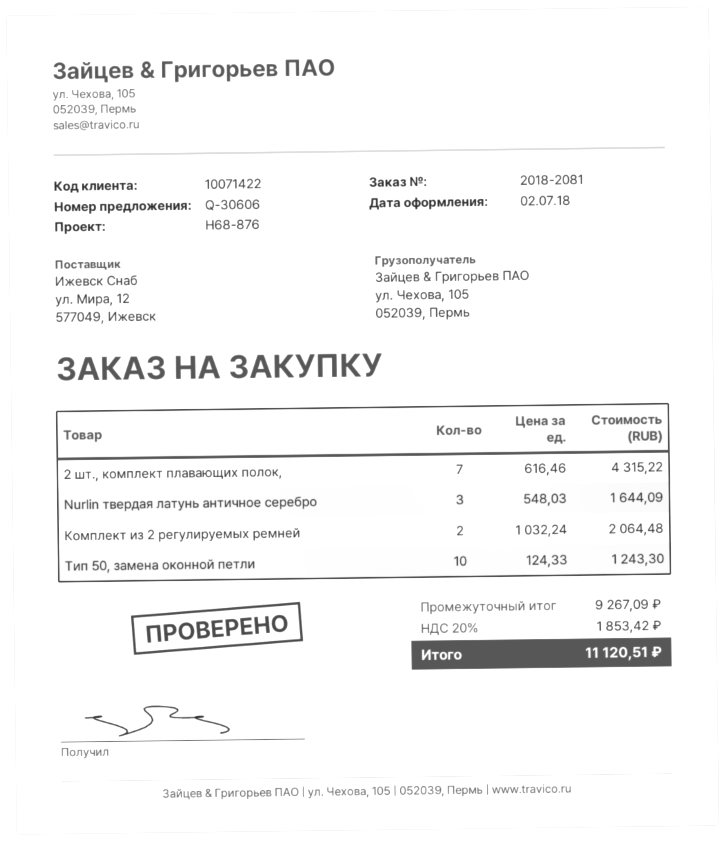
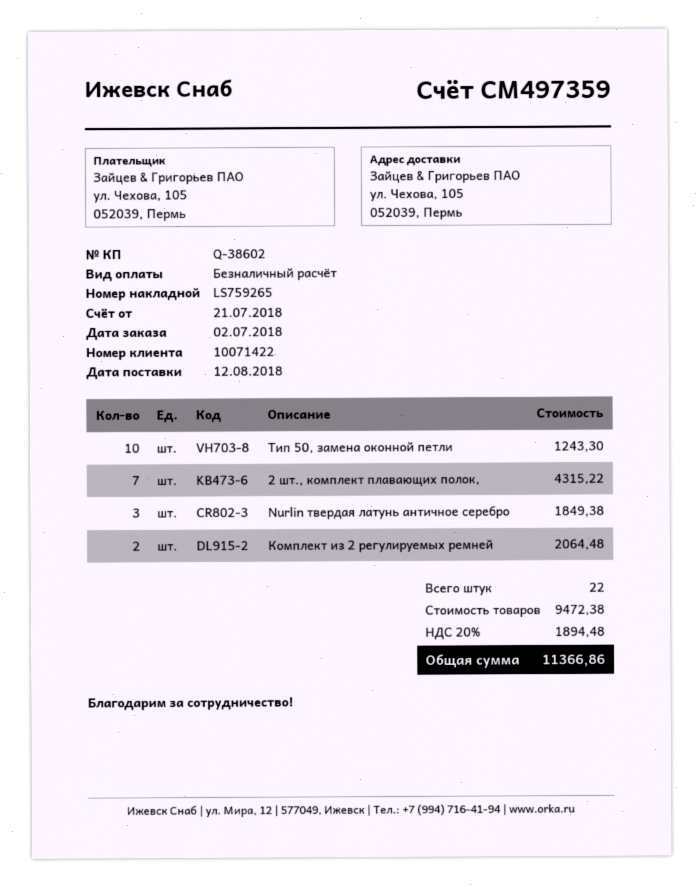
quote number: Q-30606 -> Q-38602
Nurlin твердая латунь античное серебро: 3 for 1644.09 -> 3 for 1849.38
subtotal: 9267.09 -> 9472.38
tax: 20% = 1853.42 -> 20% = 1894.48
total: 11120.51 -> 11366.86

